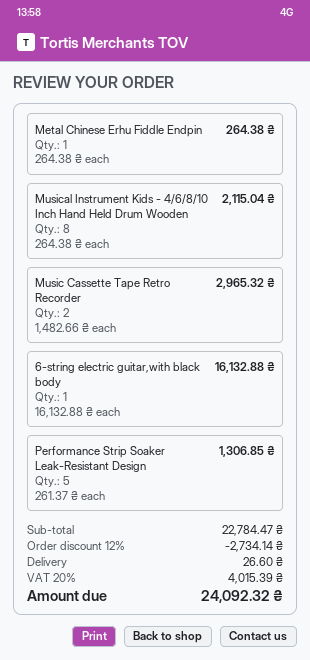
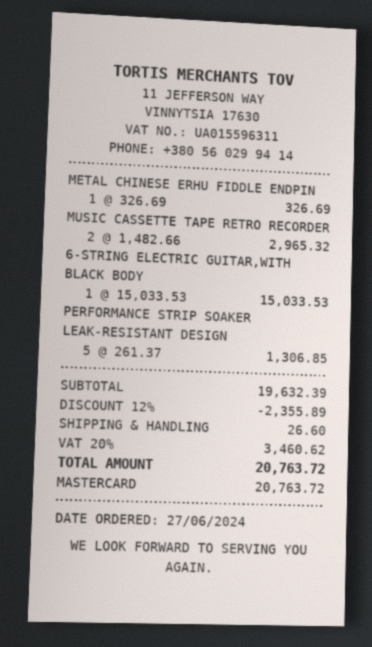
Metal Chinese Erhu Fiddle Endpin: 1 x 264.38 = 264.38 -> 1 x 326.69 = 326.69
Musical Instrument Kids - 4/6/8/10 Inch Hand Held Drum Wooden: 8 x 264.38 = 2115.04 -> none
6-string electric guitar,with black body: 1 x 16132.88 = 16132.88 -> 1 x 15033.53 = 15033.53
subtotal: 22784.47 -> 19632.39
discount: 12% = 2734.14 -> 12% = 2355.89
tax: 20% = 4015.39 -> 20% = 3460.62
total: 24092.32 -> 20763.72

